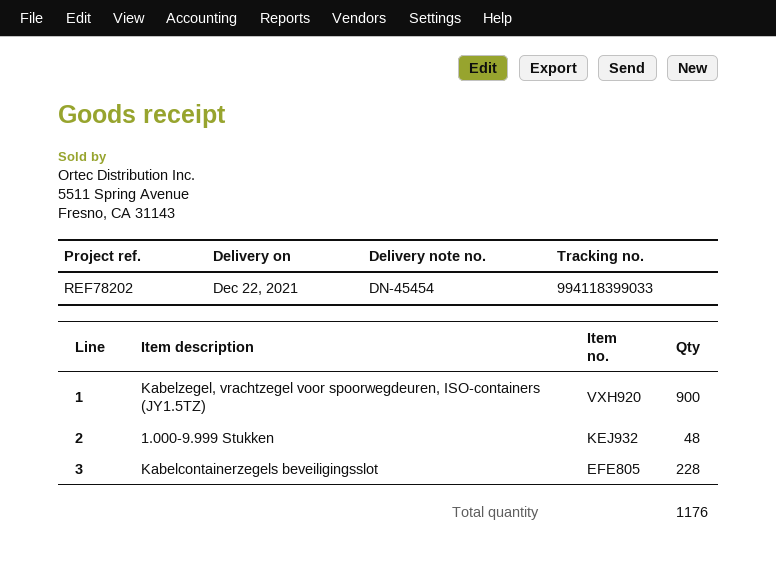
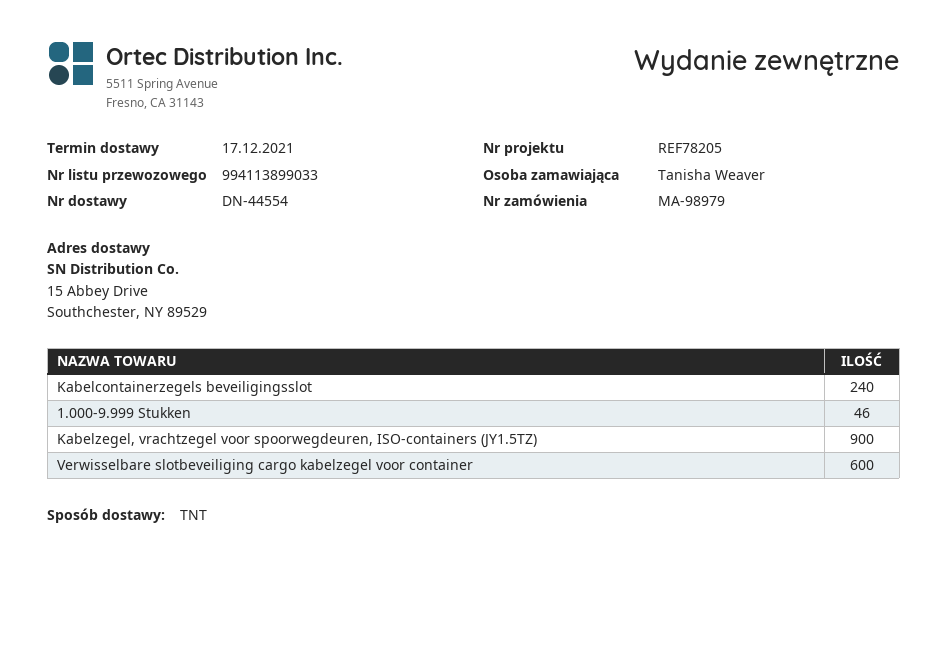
delivery note number: DN-45454 -> DN-44554
delivery date: 2021-12-22 -> 2021-12-17
reference: REF78202 -> REF78205
tracking number: 994118399033 -> 994113899033
1.000-9.999 Stukken: 48 -> 46
Kabelcontainerzegels beveiligingsslot: 228 -> 240
Verwisselbare slotbeveiliging cargo kabelzegel voor container: none -> 600

